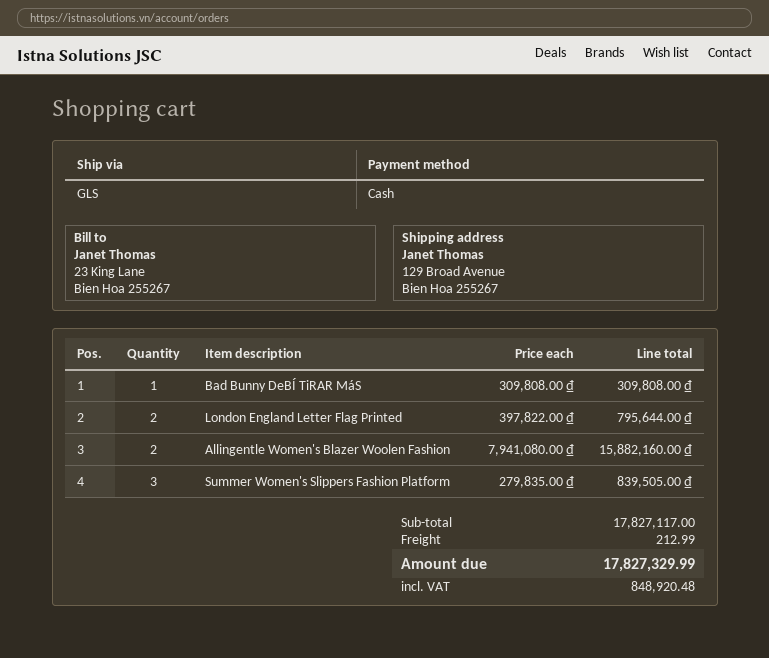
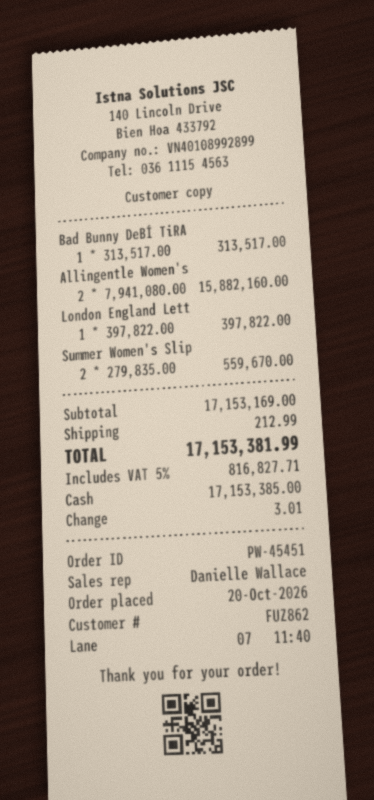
Bad Bunny DeBÍ TiRAR MáS: 1 x 309808.00 = 309808.00 -> 1 x 313517.00 = 313517.00
London England Letter Flag Printed: 2 x 397822.00 = 795644.00 -> 1 x 397822.00 = 397822.00
Summer Women's Slippers Fashion Platform: 3 x 279835.00 = 839505.00 -> 2 x 279835.00 = 559670.00
subtotal: 17827117.00 -> 17153169.00
tax: 848920.48 -> 816827.71
total: 17827329.99 -> 17153381.99

